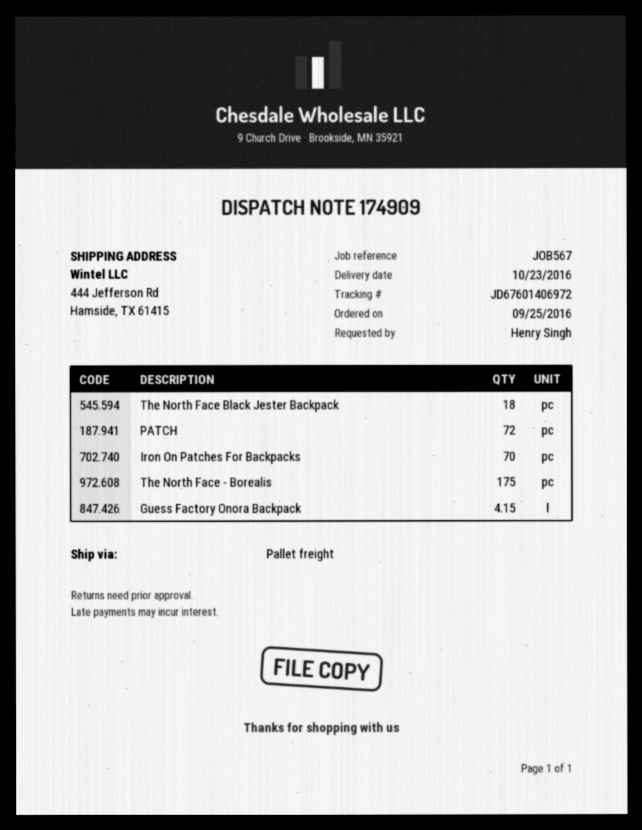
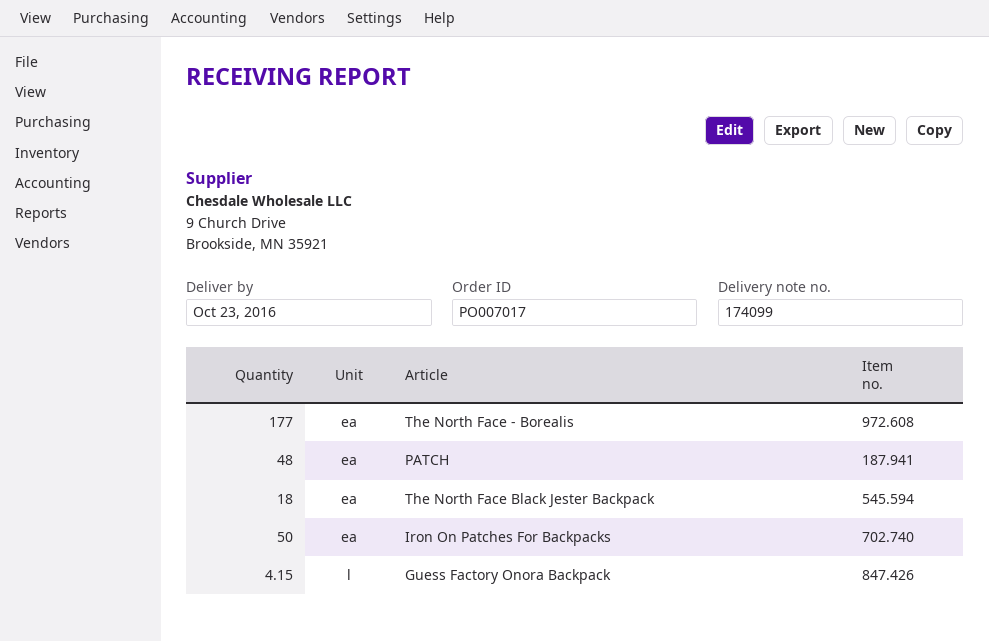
delivery note number: 174909 -> 174099
PATCH: 72 -> 48
Iron On Patches For Backpacks: 70 -> 50
The North Face - Borealis: 175 -> 177

